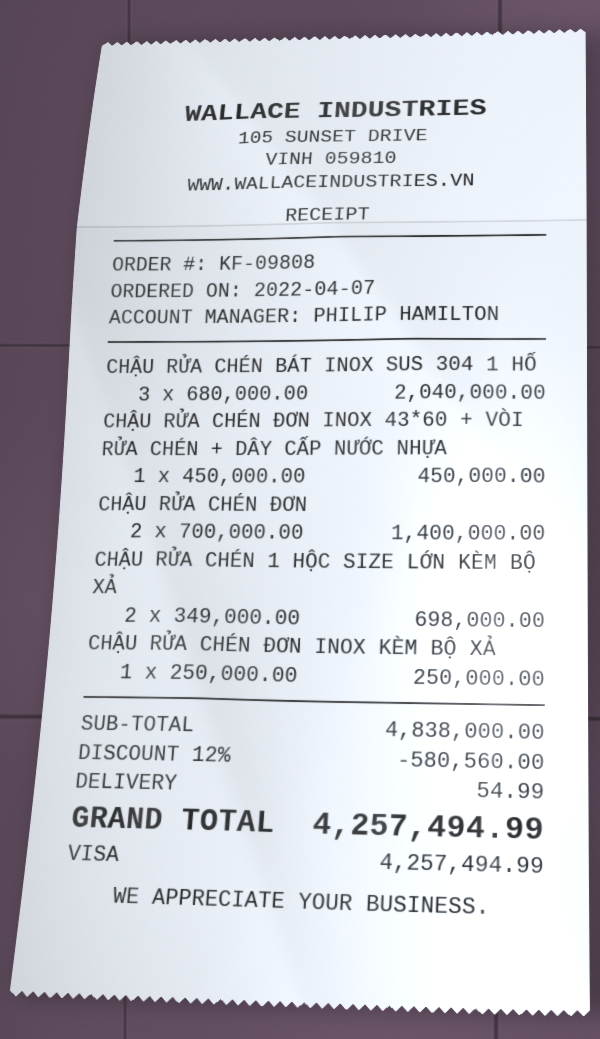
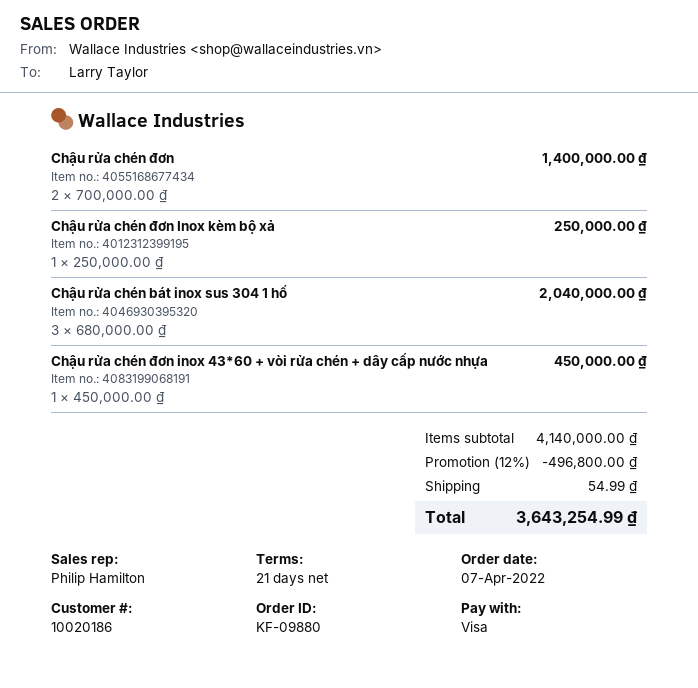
order number: KF-09808 -> KF-09880
CHẬU RỬA CHÉN 1 HỘC SIZE LỚN KÈM BỘ XẢ: 2 x 349000.00 = 698000.00 -> none
subtotal: 4838000.00 -> 4140000.00
discount: 12% = 580560.00 -> 12% = 496800.00
total: 4257494.99 -> 3643254.99

